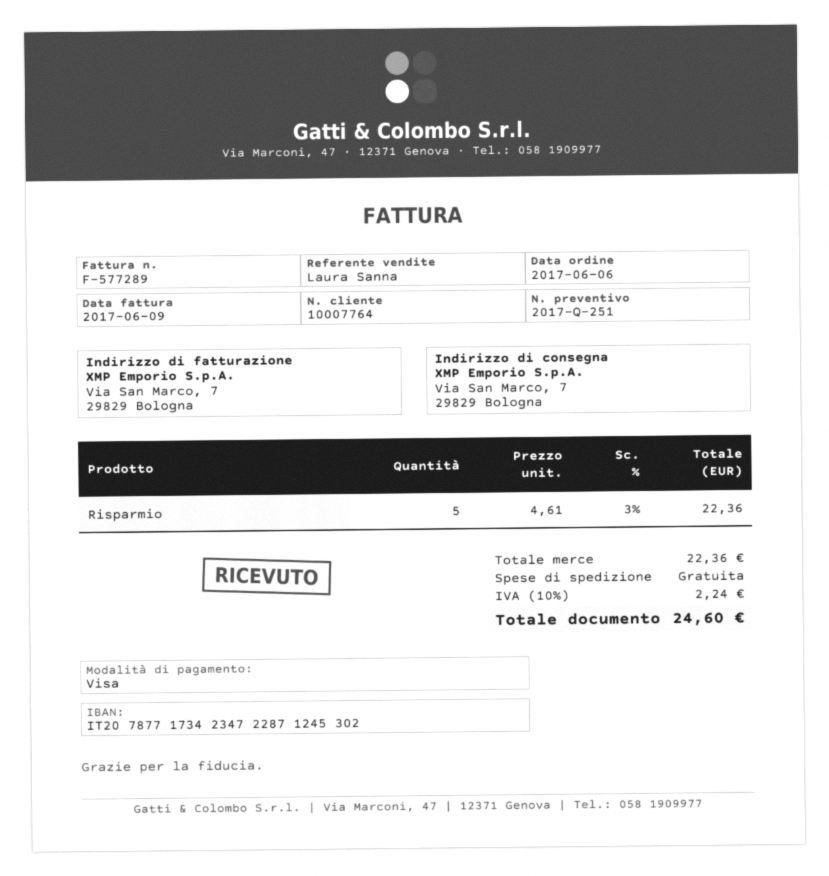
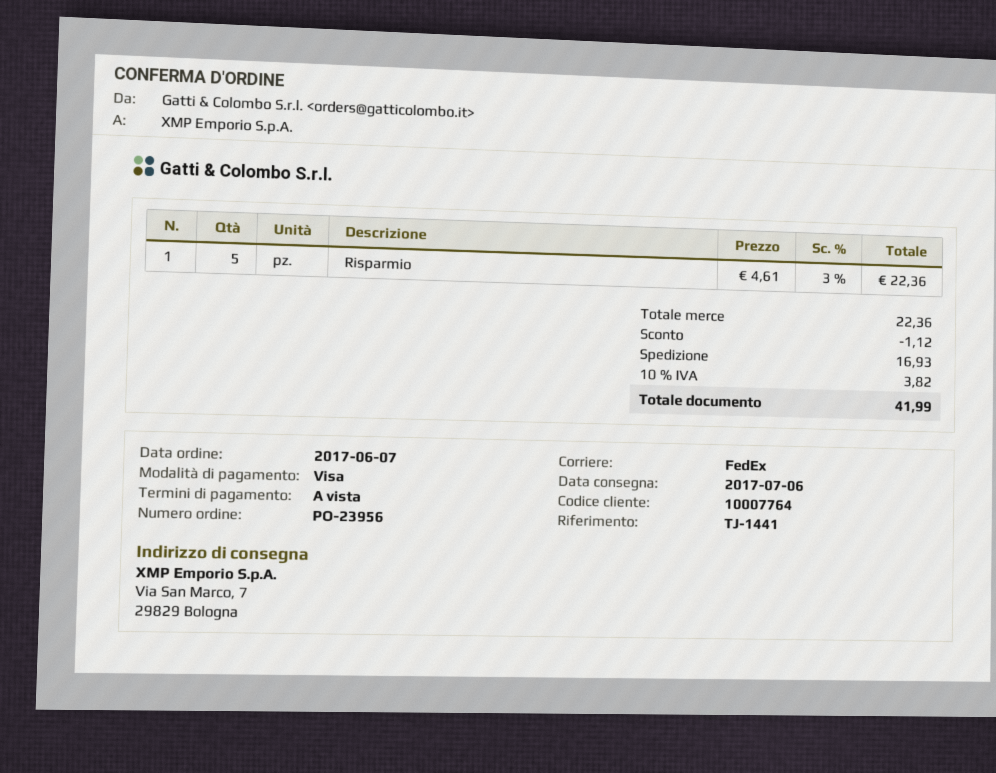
order date: 2017-06-06 -> 2017-06-07
discount: none -> 1.12
shipping: 0.00 -> 16.93
tax: 10% = 2.24 -> 10% = 3.82
total: 24.60 -> 41.99

